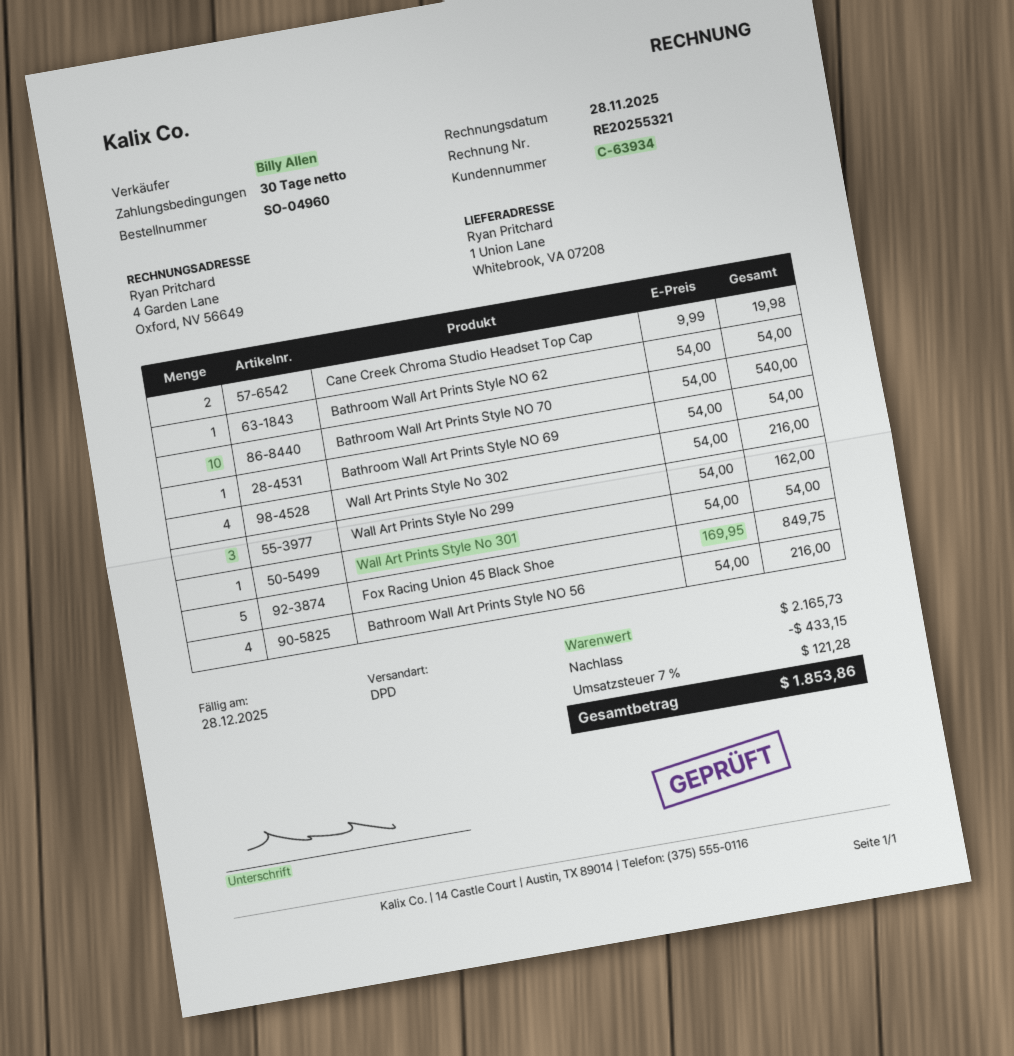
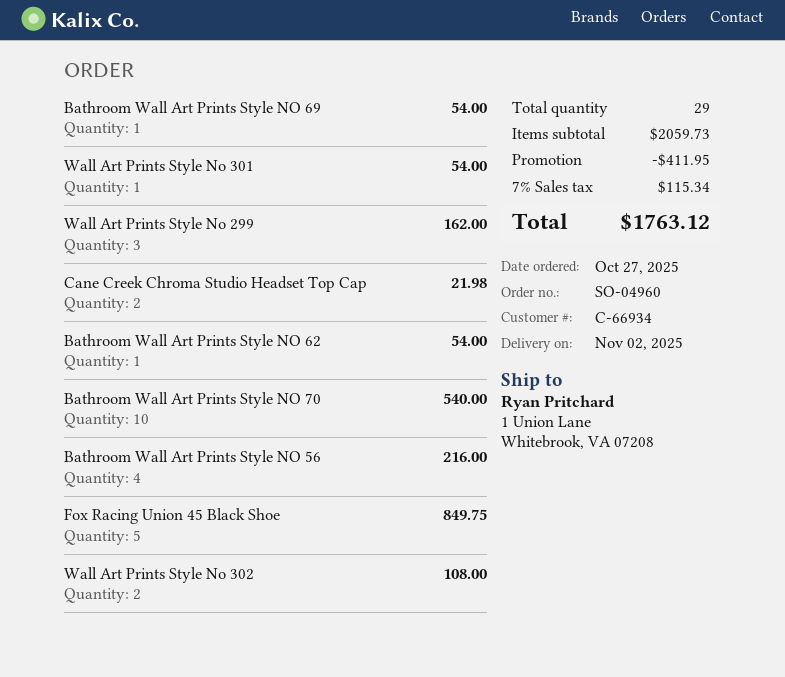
customer number: C-63934 -> C-66934
Cane Creek Chroma Studio Headset Top Cap: 2 for 19.98 -> 2 for 21.98
Wall Art Prints Style No 302: 4 for 216.00 -> 2 for 108.00
subtotal: 2165.73 -> 2059.73
discount: 433.15 -> 411.95
tax: 7% = 121.28 -> 7% = 115.34
total: 1853.86 -> 1763.12

